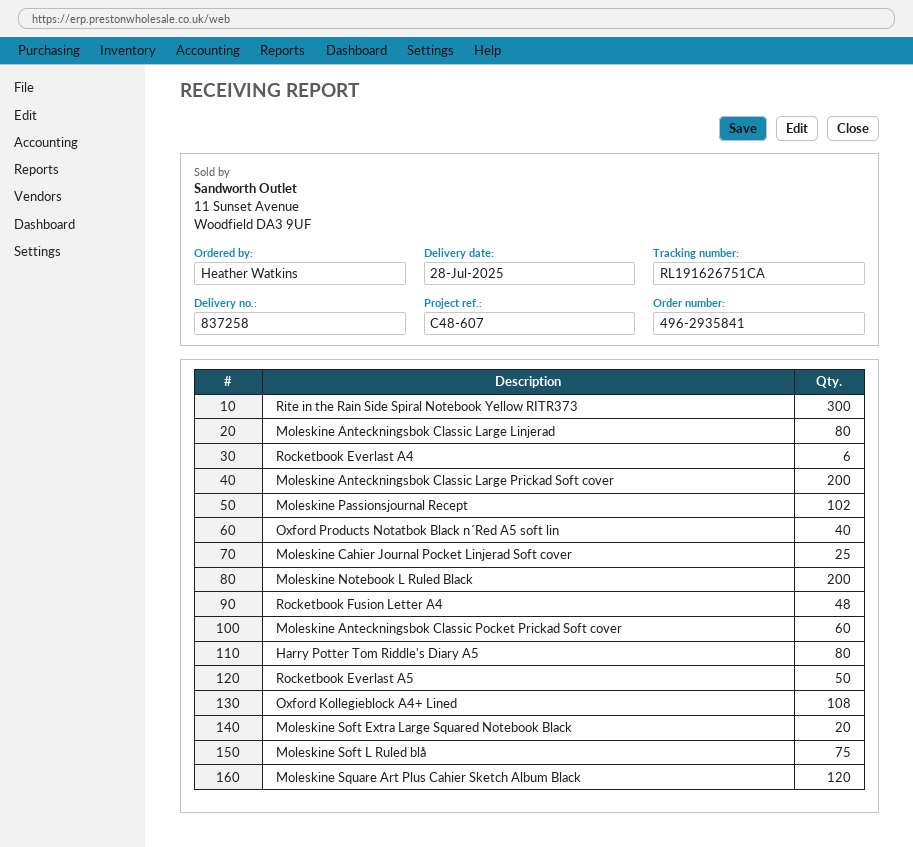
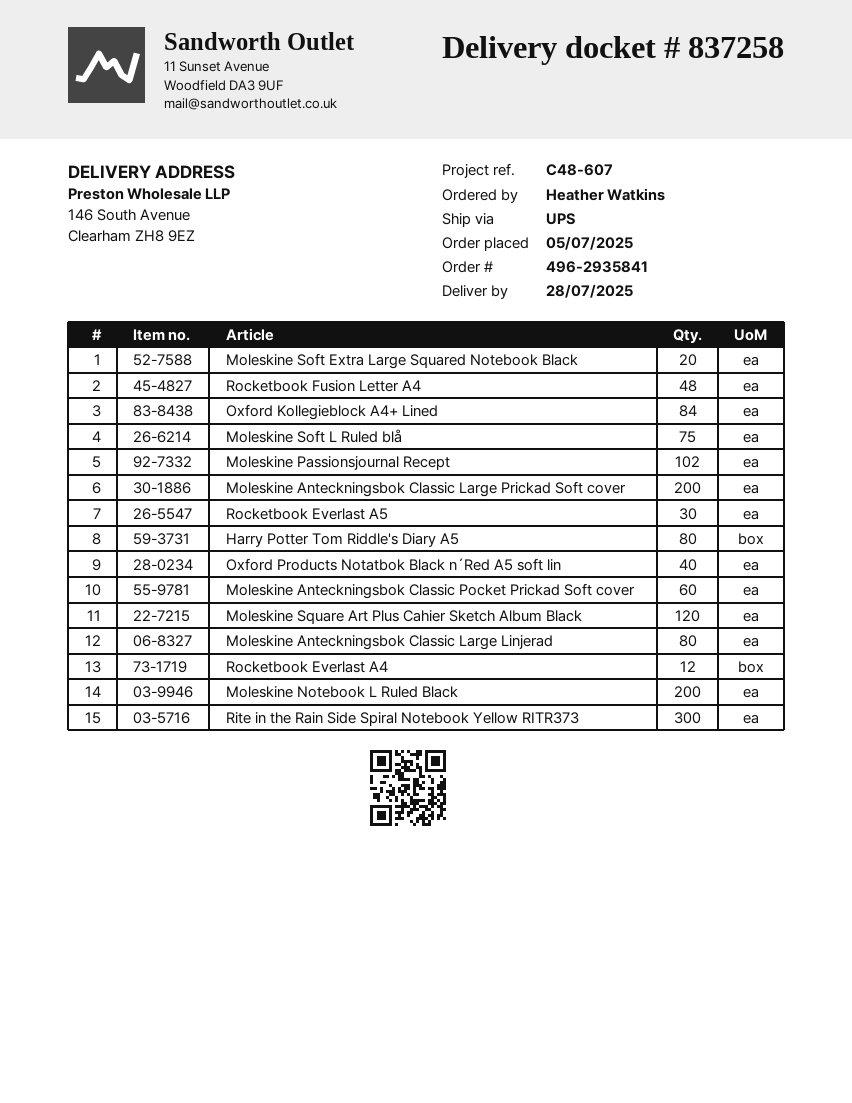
Rocketbook Everlast A4: 6 -> 12
Moleskine Cahier Journal Pocket Linjerad Soft cover: 25 -> none
Rocketbook Everlast A5: 50 -> 30
Oxford Kollegieblock A4+ Lined: 108 -> 84

